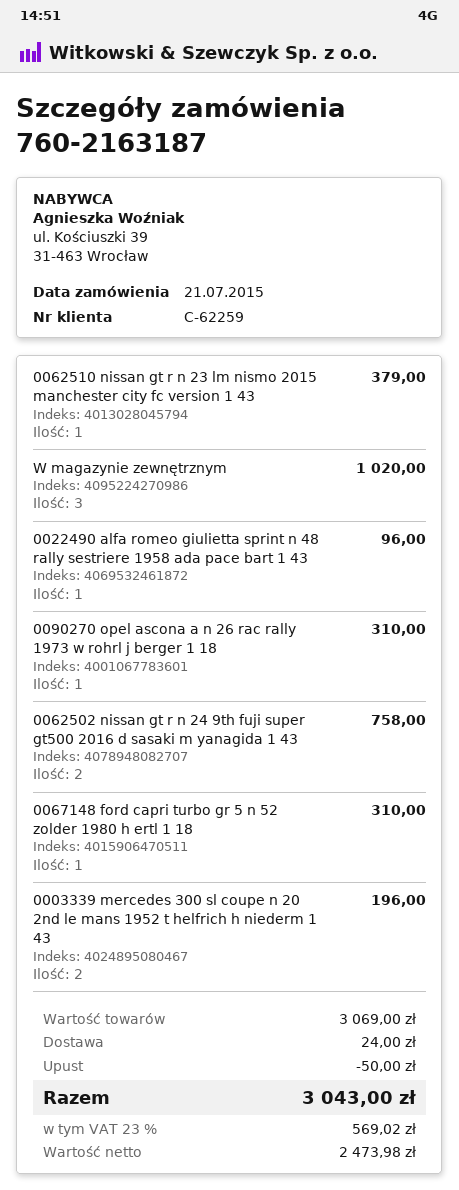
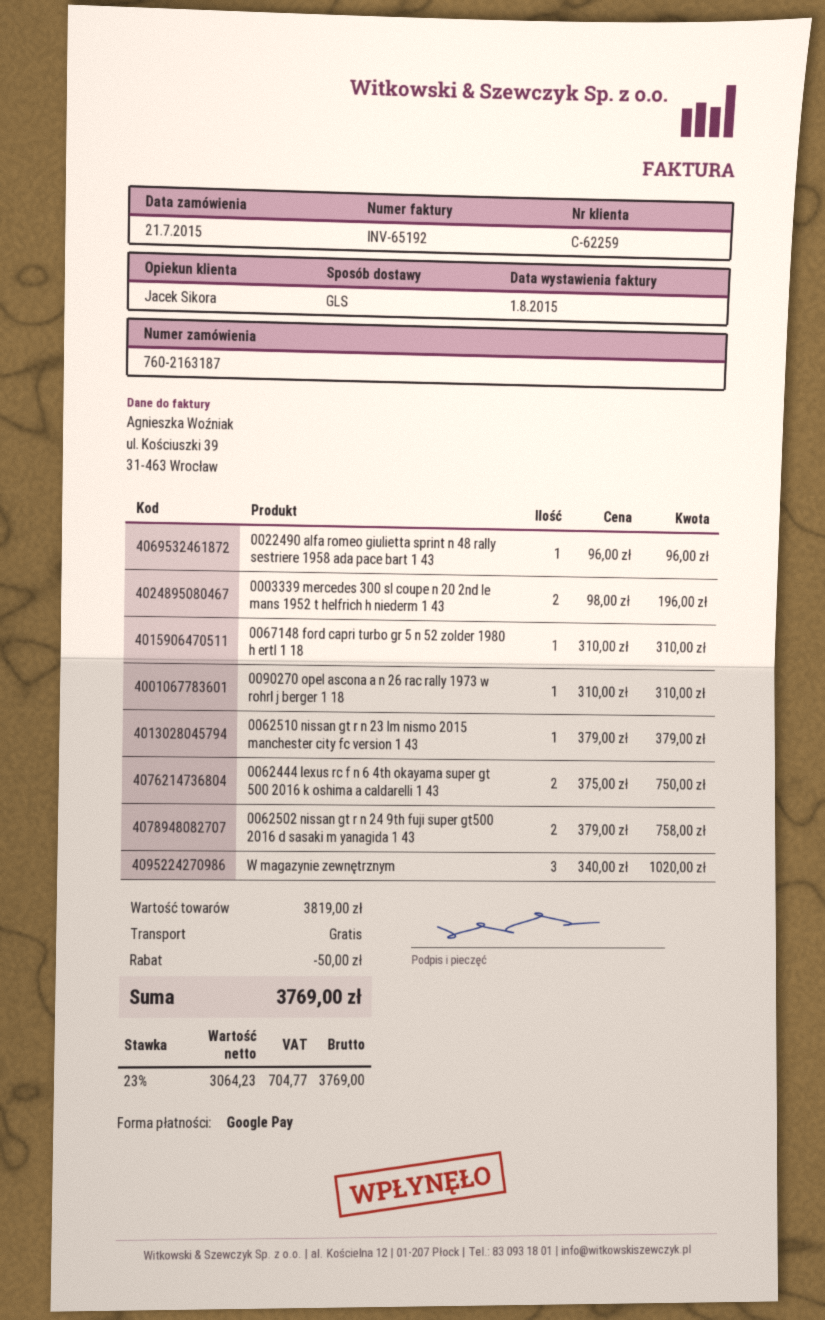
0062444 lexus rc f n 6 4th okayama super gt 500 2016 k oshima a caldarelli 1 43: none -> 2 for 750.00
subtotal: 3069.00 -> 3819.00
shipping: 24.00 -> 0.00
net: 2473.98 -> 3064.23
tax: 23% = 569.02 -> 23% = 704.77
total: 3043.00 -> 3769.00

